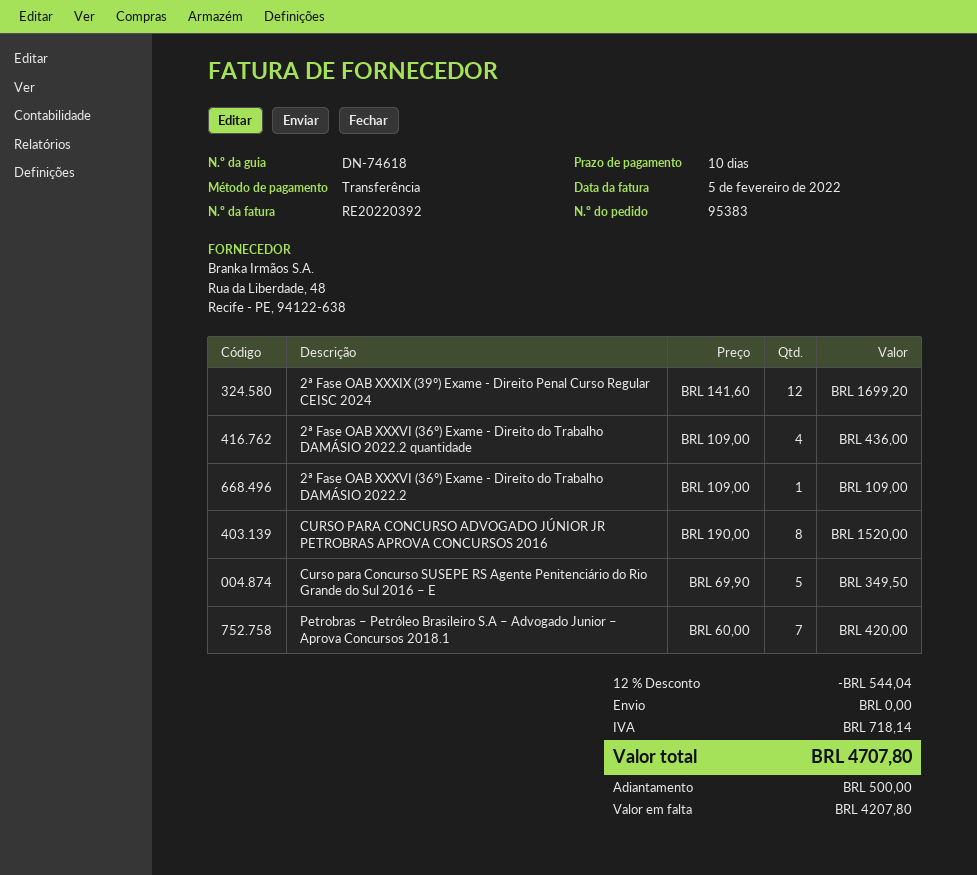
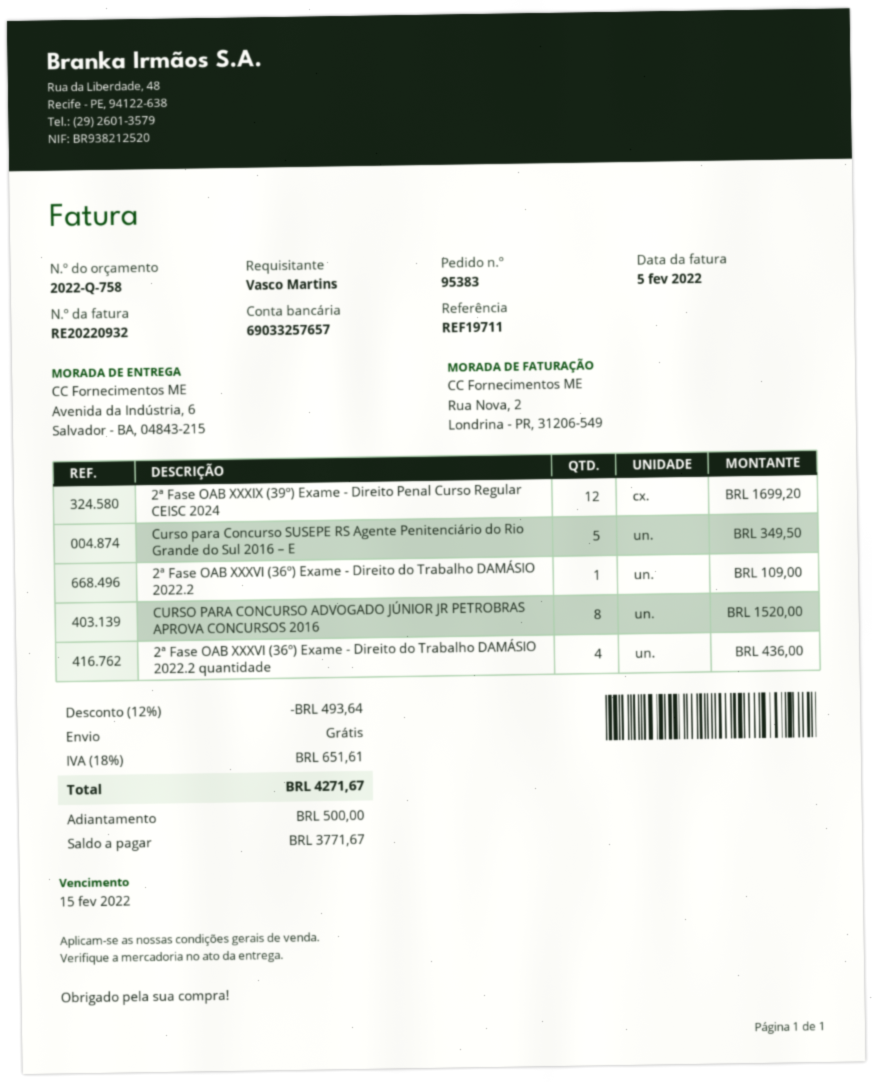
invoice number: RE20220392 -> RE20220932
Petrobras – Petróleo Brasileiro S.A – Advogado Junior – Aprova Concursos 2018.1: 7 for 420.00 -> none
discount: 12% = 544.04 -> 12% = 493.64
tax: 718.14 -> 651.61
total: 4707.80 -> 4271.67
balance: 4207.80 -> 3771.67

